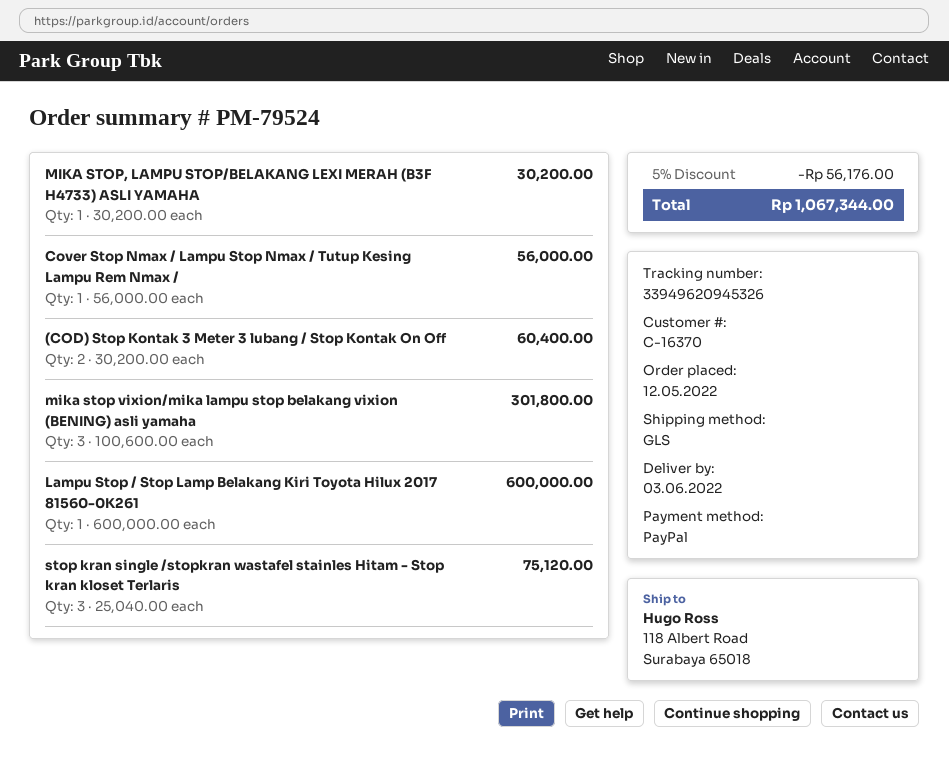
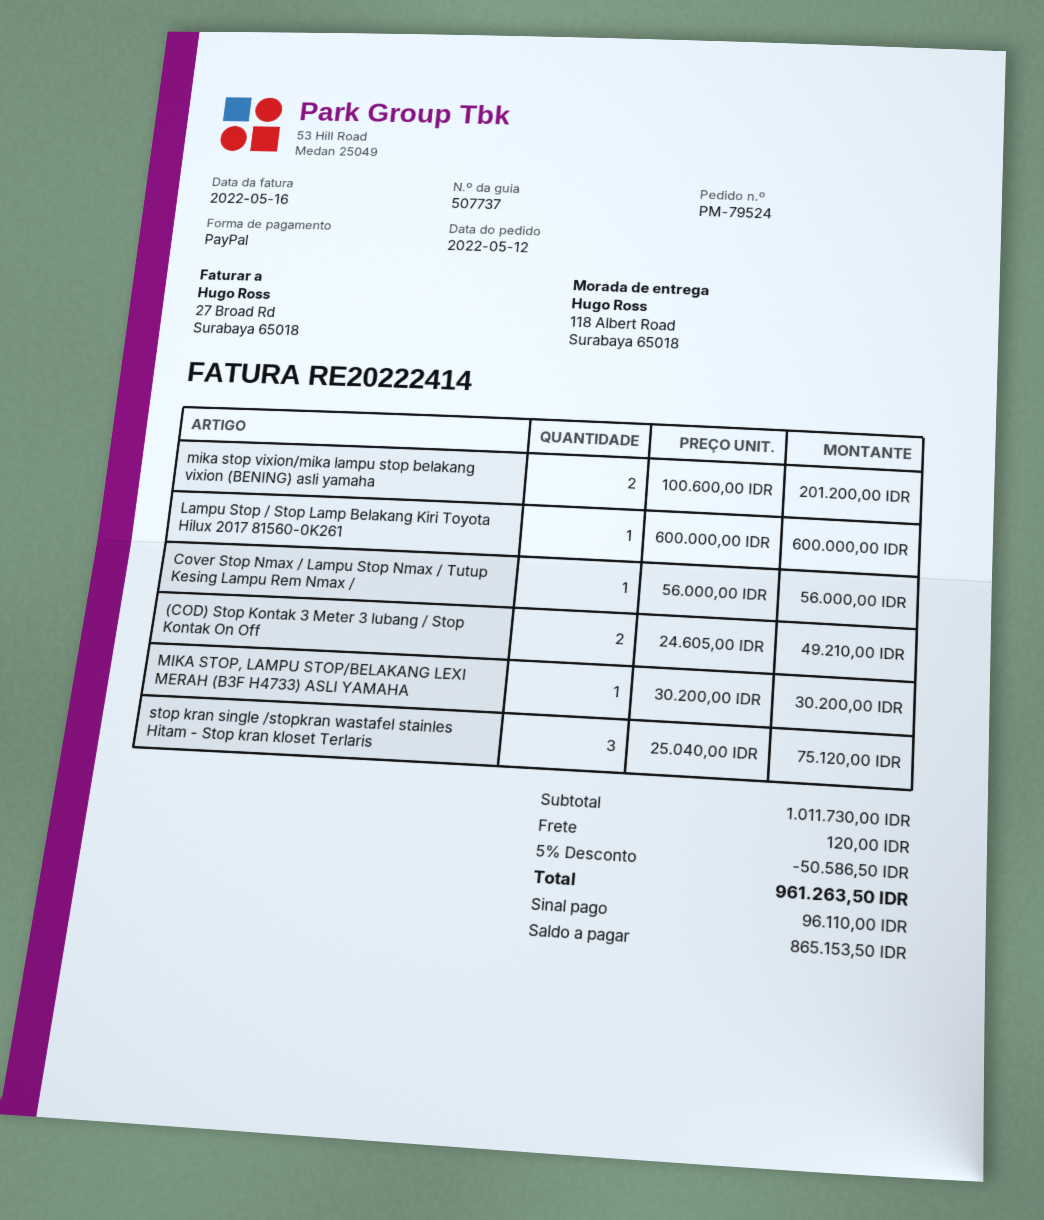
(COD) Stop Kontak 3 Meter 3 lubang / Stop Kontak On Off: 2 x 30200.00 = 60400.00 -> 2 x 24605.00 = 49210.00
mika stop vixion/mika lampu stop belakang vixion (BENING) asli yamaha: 3 x 100600.00 = 301800.00 -> 2 x 100600.00 = 201200.00
discount: 5% = 56176.00 -> 5% = 50586.50
shipping: none -> 120.00
total: 1067344.00 -> 961263.50

